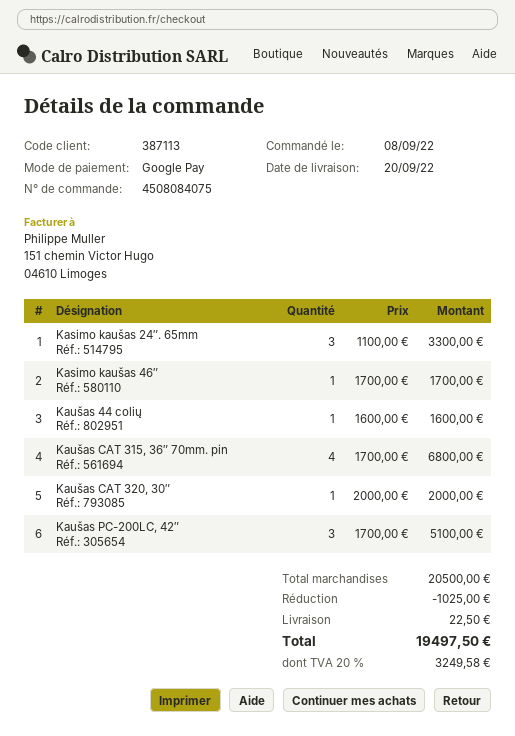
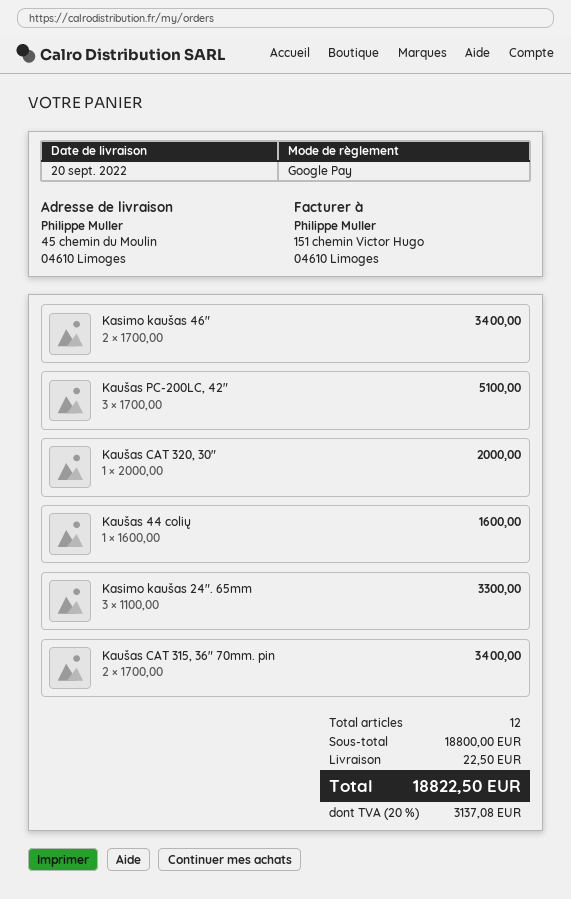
Kasimo kaušas 46″: 1 x 1700.00 = 1700.00 -> 2 x 1700.00 = 3400.00
Kaušas CAT 315, 36″ 70mm. pin: 4 x 1700.00 = 6800.00 -> 2 x 1700.00 = 3400.00
subtotal: 20500.00 -> 18800.00
discount: 1025.00 -> none
tax: 20% = 3249.58 -> 20% = 3137.08
total: 19497.50 -> 18822.50

